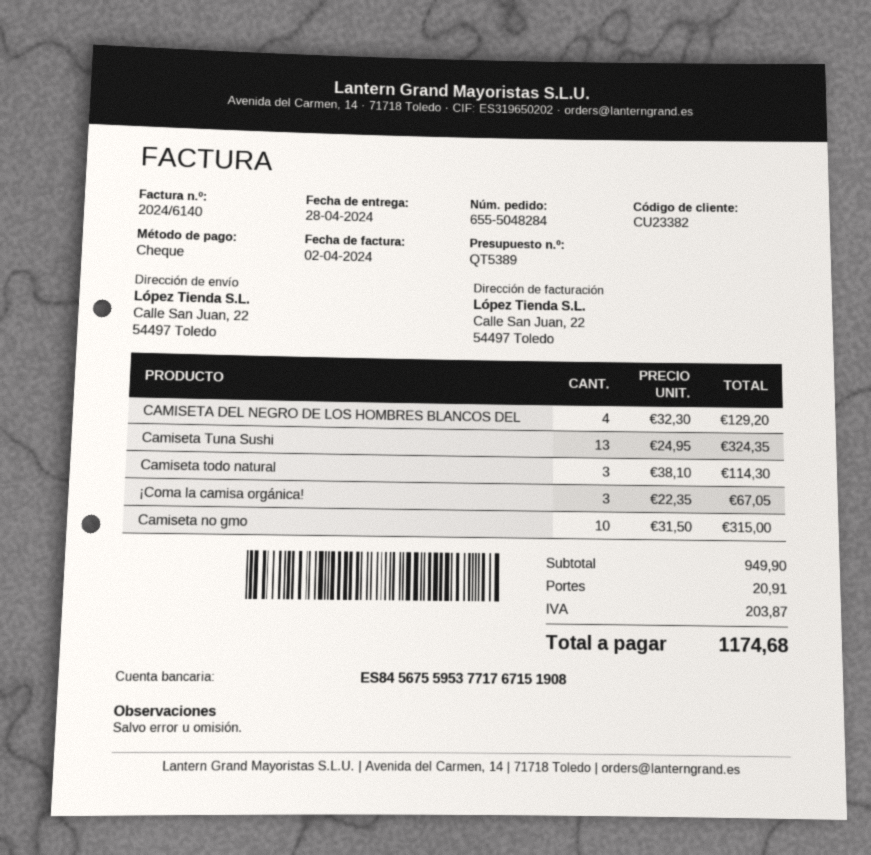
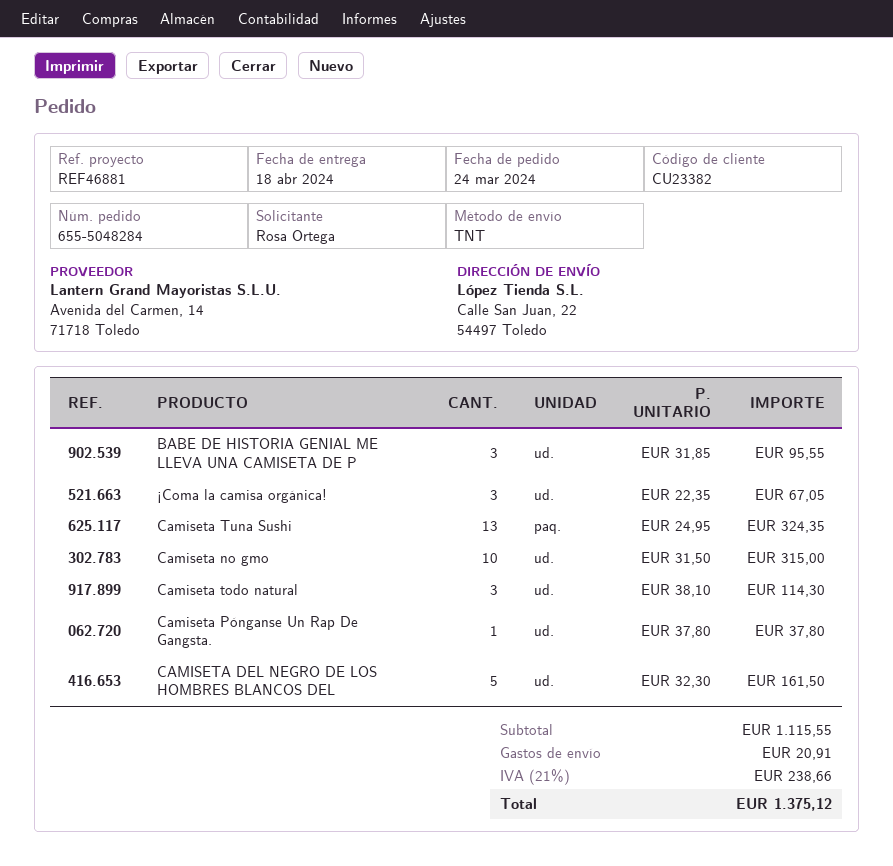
delivery date: 2024-04-28 -> 2024-04-18
CAMISETA DEL NEGRO DE LOS HOMBRES BLANCOS DEL: 4 x 32.30 = 129.20 -> 5 x 32.30 = 161.50
BABE DE HISTORIA GENIAL ME LLEVA UNA CAMISETA DE P: none -> 3 x 31.85 = 95.55
Camiseta Pónganse Un Rap De Gangsta.: none -> 1 x 37.80 = 37.80
subtotal: 949.90 -> 1115.55
tax: 203.87 -> 238.66
total: 1174.68 -> 1375.12

